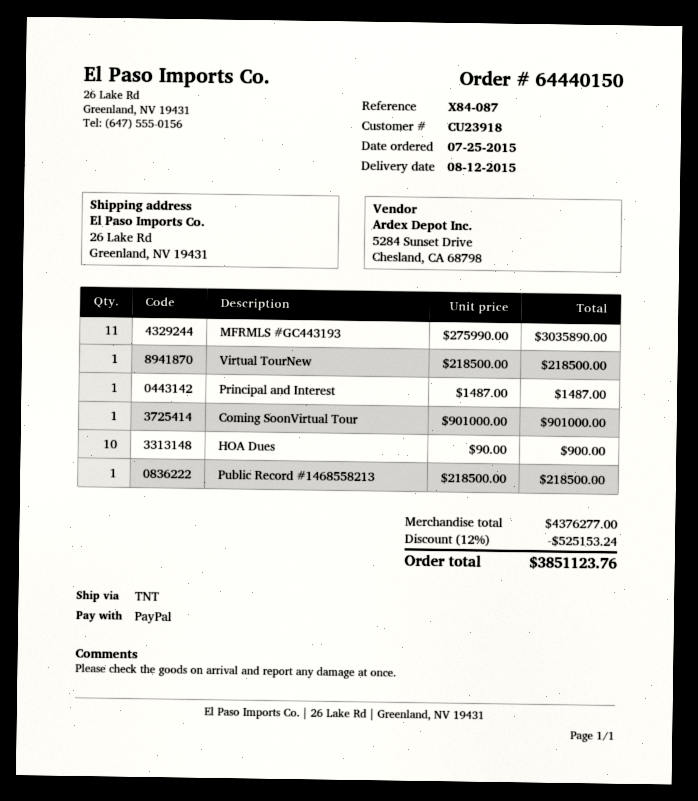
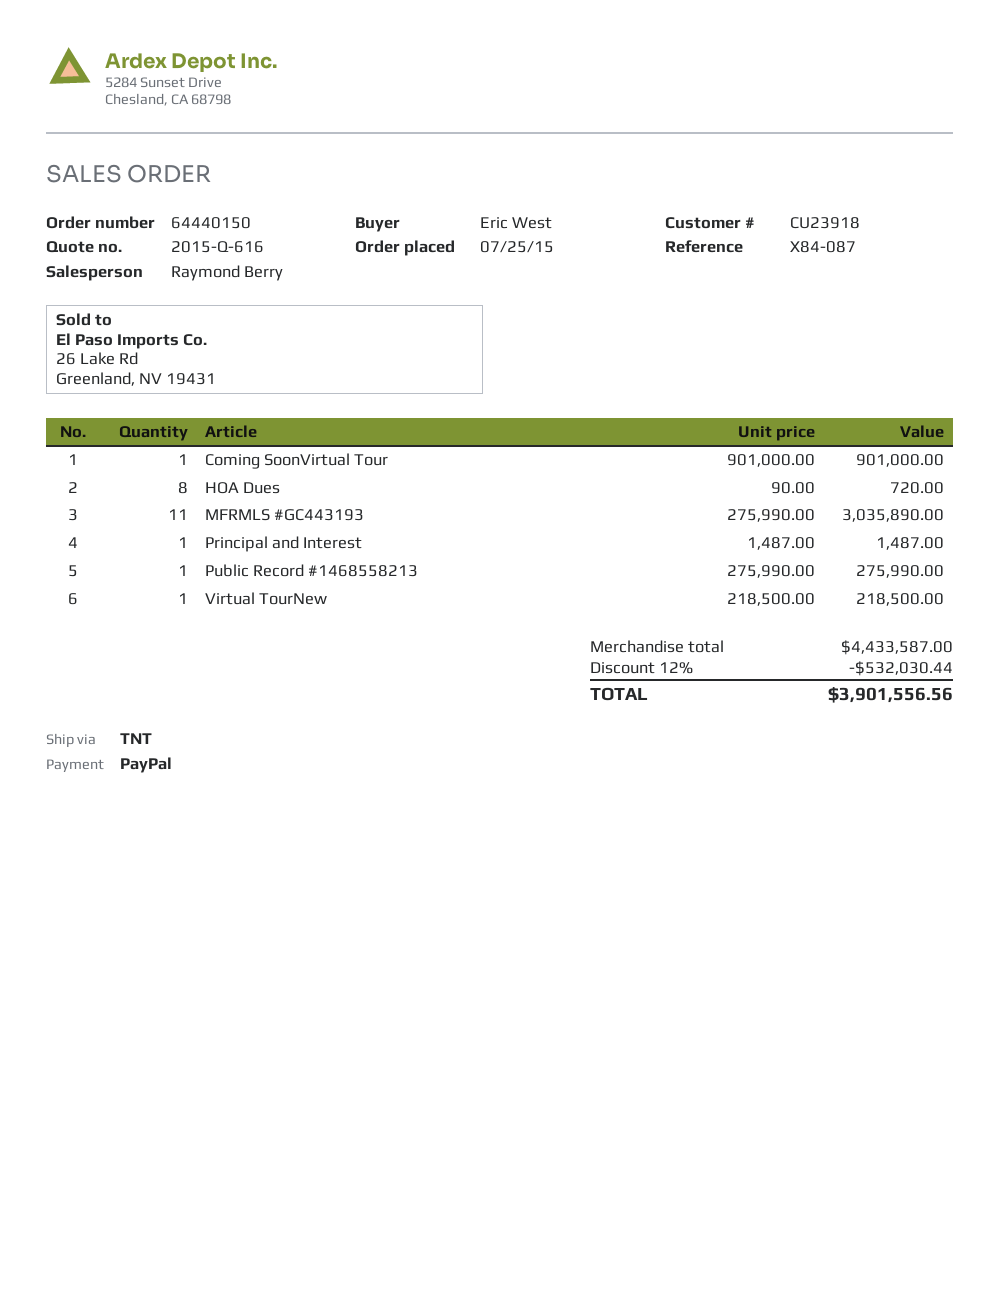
HOA Dues: 10 x 90.00 = 900.00 -> 8 x 90.00 = 720.00
Public Record #1468558213: 1 x 218500.00 = 218500.00 -> 1 x 275990.00 = 275990.00
subtotal: 4376277.00 -> 4433587.00
discount: 12% = 525153.24 -> 12% = 532030.44
total: 3851123.76 -> 3901556.56

